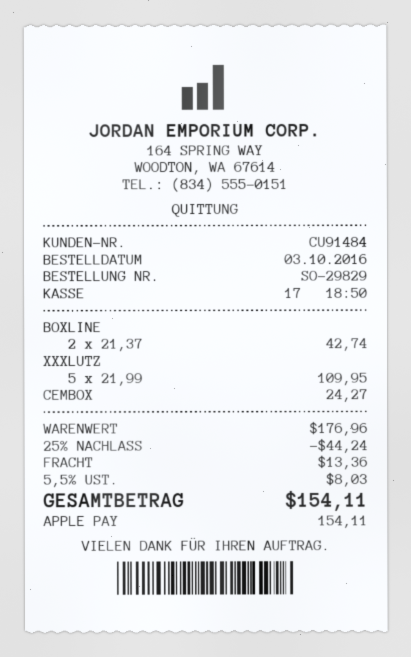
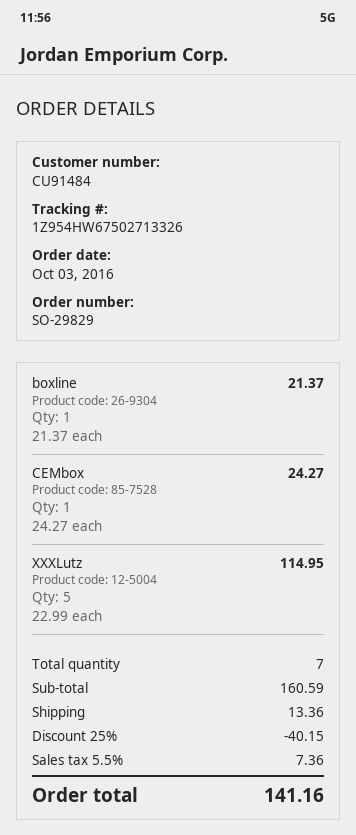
BOXLINE: 2 x 21.37 = 42.74 -> 1 x 21.37 = 21.37
XXXLUTZ: 5 x 21.99 = 109.95 -> 5 x 22.99 = 114.95
subtotal: 176.96 -> 160.59
discount: 25% = 44.24 -> 25% = 40.15
tax: 5.5% = 8.03 -> 5.5% = 7.36
total: 154.11 -> 141.16

